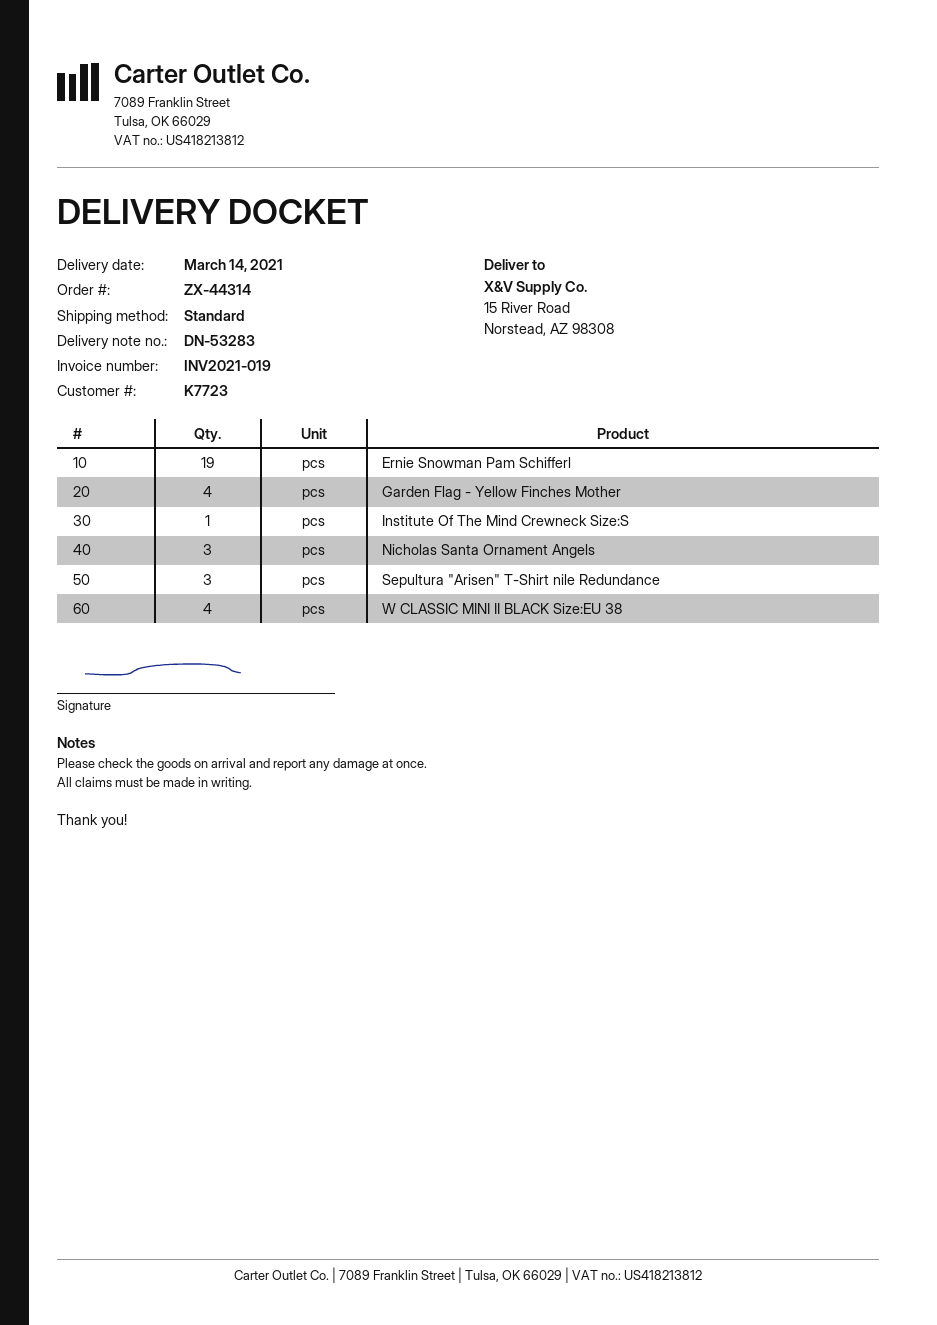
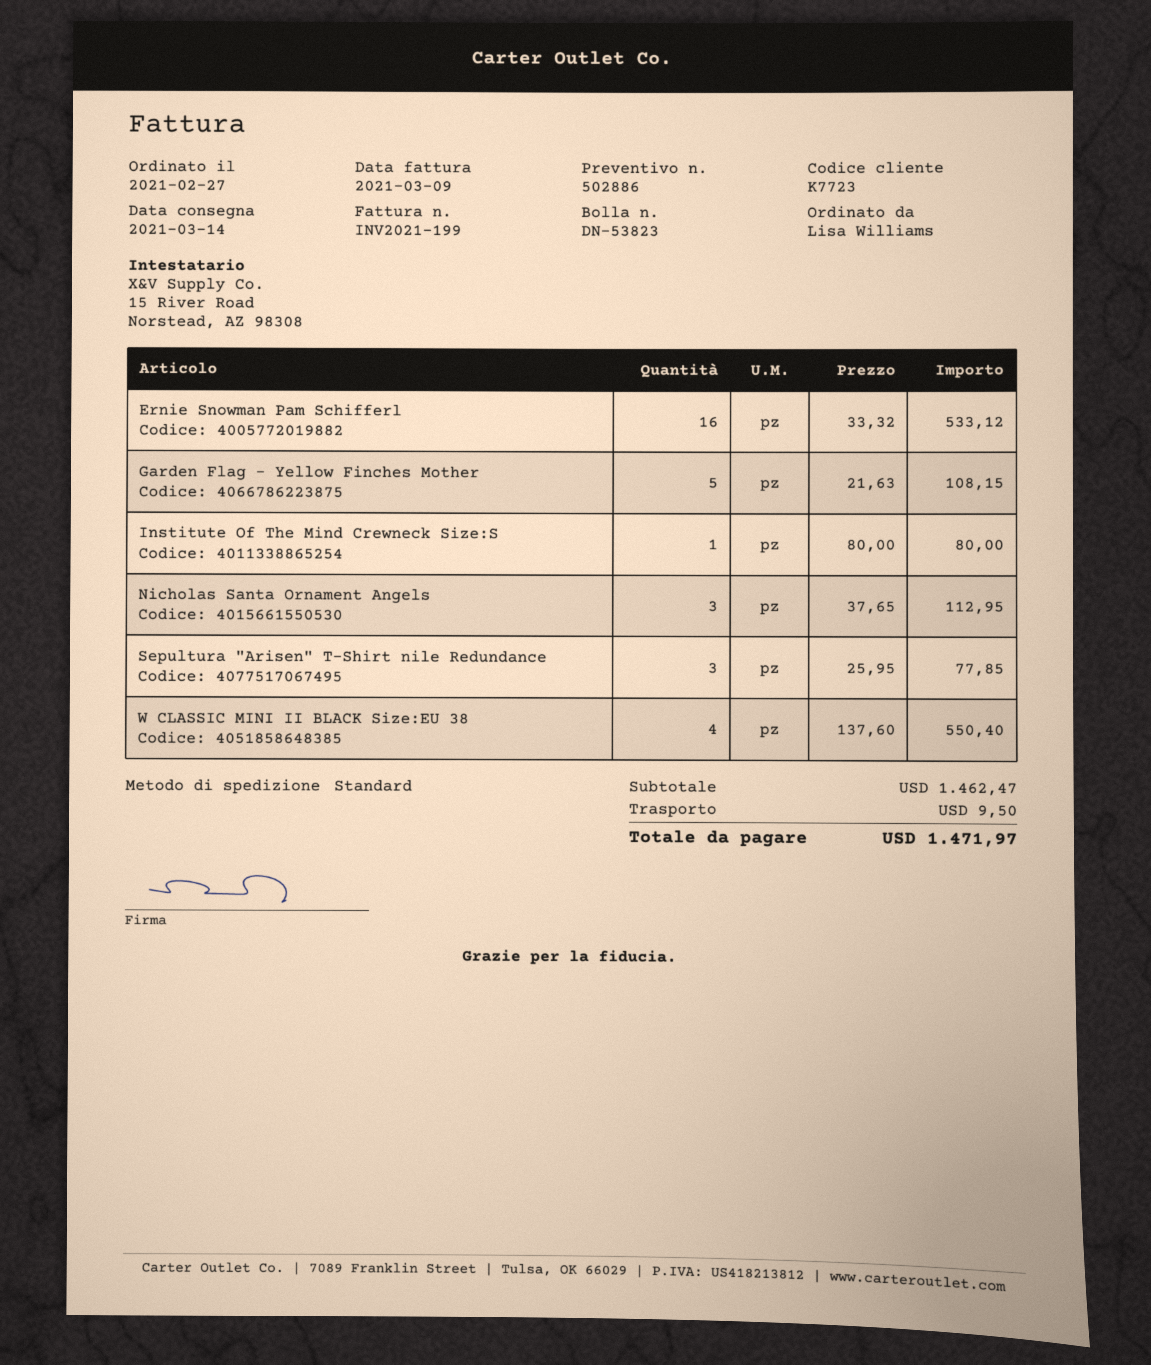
delivery note number: DN-53283 -> DN-53823
invoice number: INV2021-019 -> INV2021-199
Ernie Snowman Pam Schifferl: 19 -> 16
Garden Flag - Yellow Finches Mother: 4 -> 5

